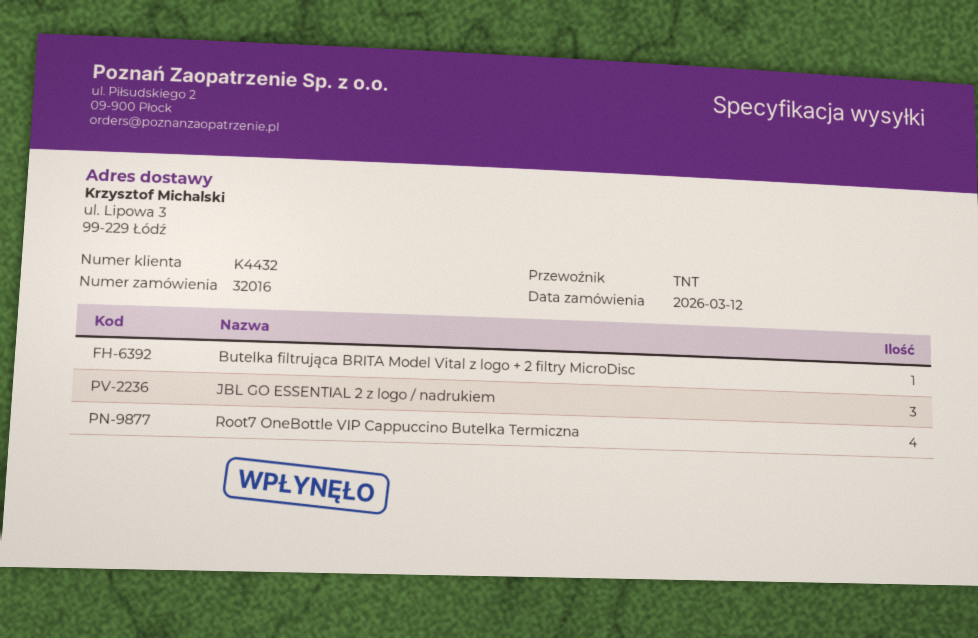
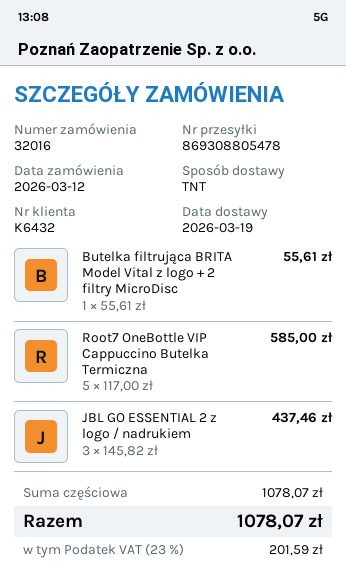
customer number: K4432 -> K6432
Root7 OneBottle VIP Cappuccino Butelka Termiczna: 4 -> 5

